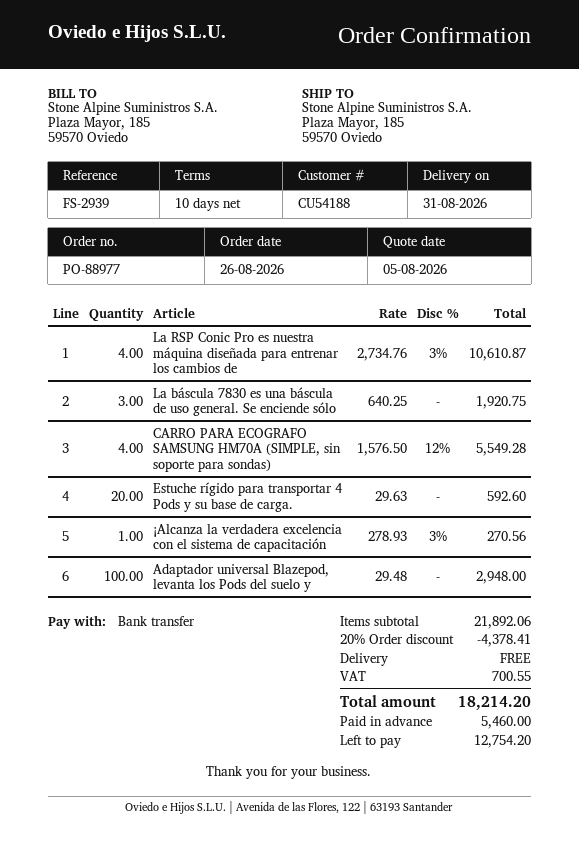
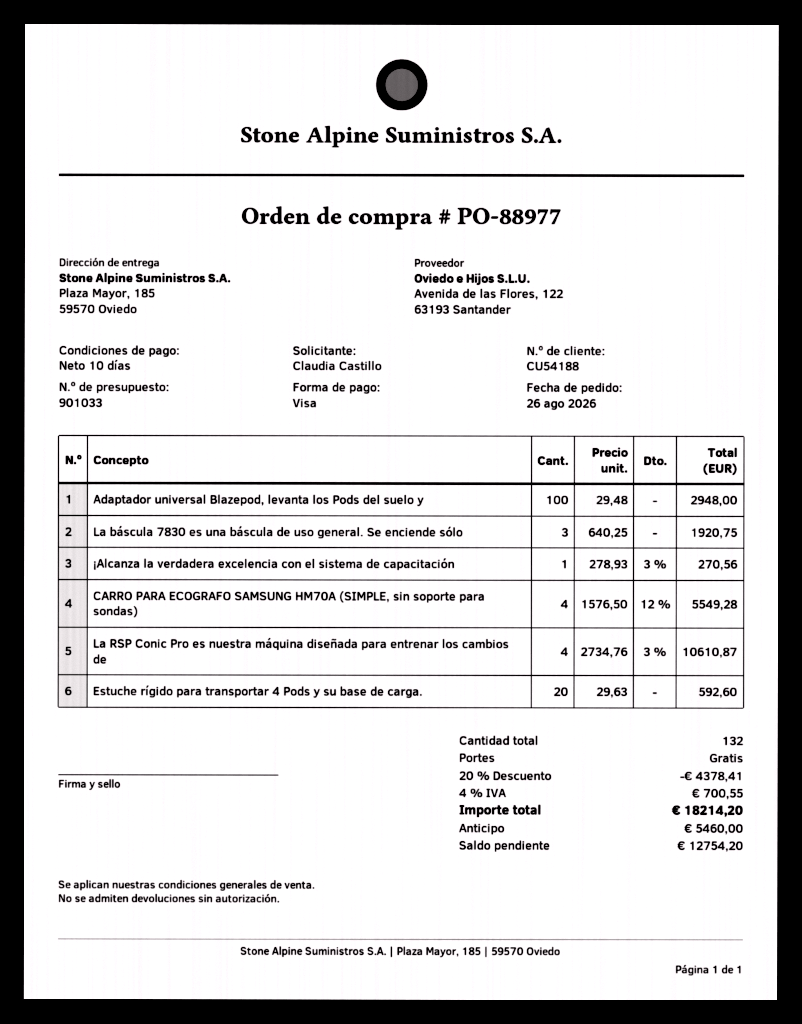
payment method: bank transfer -> Visa

